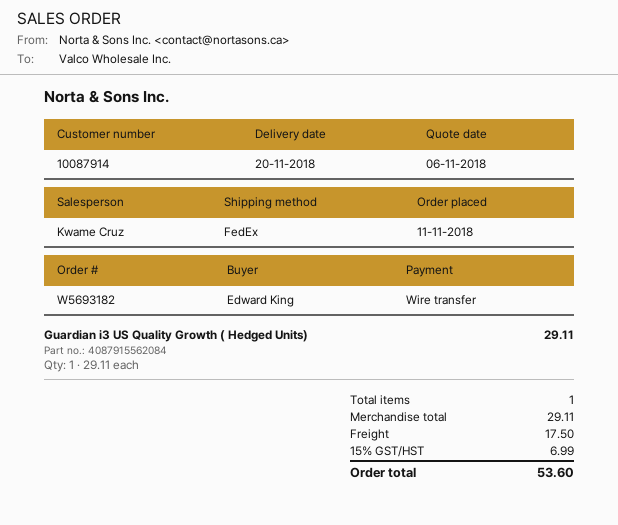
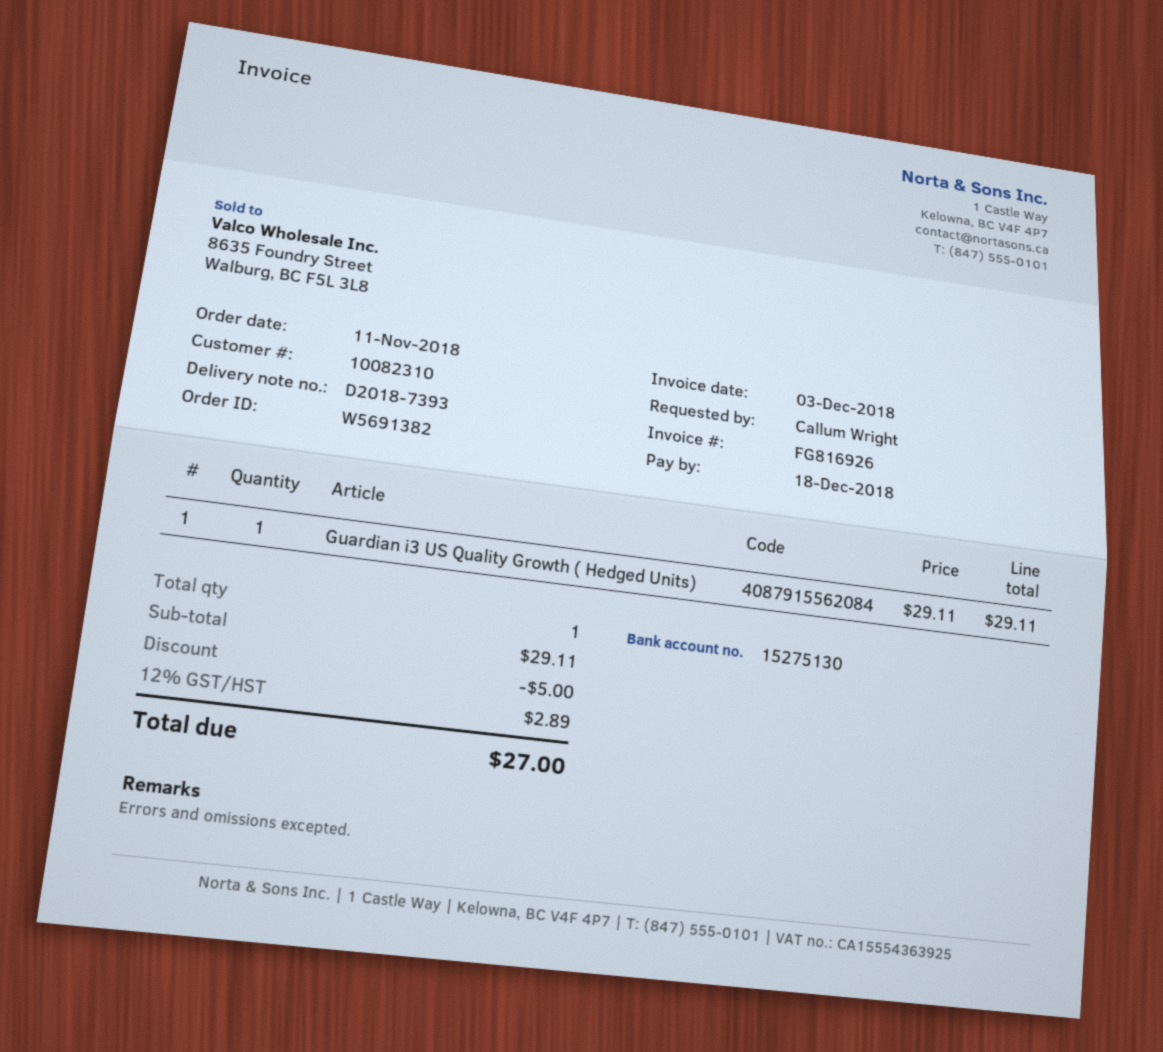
order number: W5693182 -> W5691382
customer number: 10087914 -> 10082310
ordered by: Edward King -> Callum Wright
discount: none -> 5.00
shipping: 17.50 -> none
tax: 15% = 6.99 -> 12% = 2.89
total: 53.60 -> 27.00

